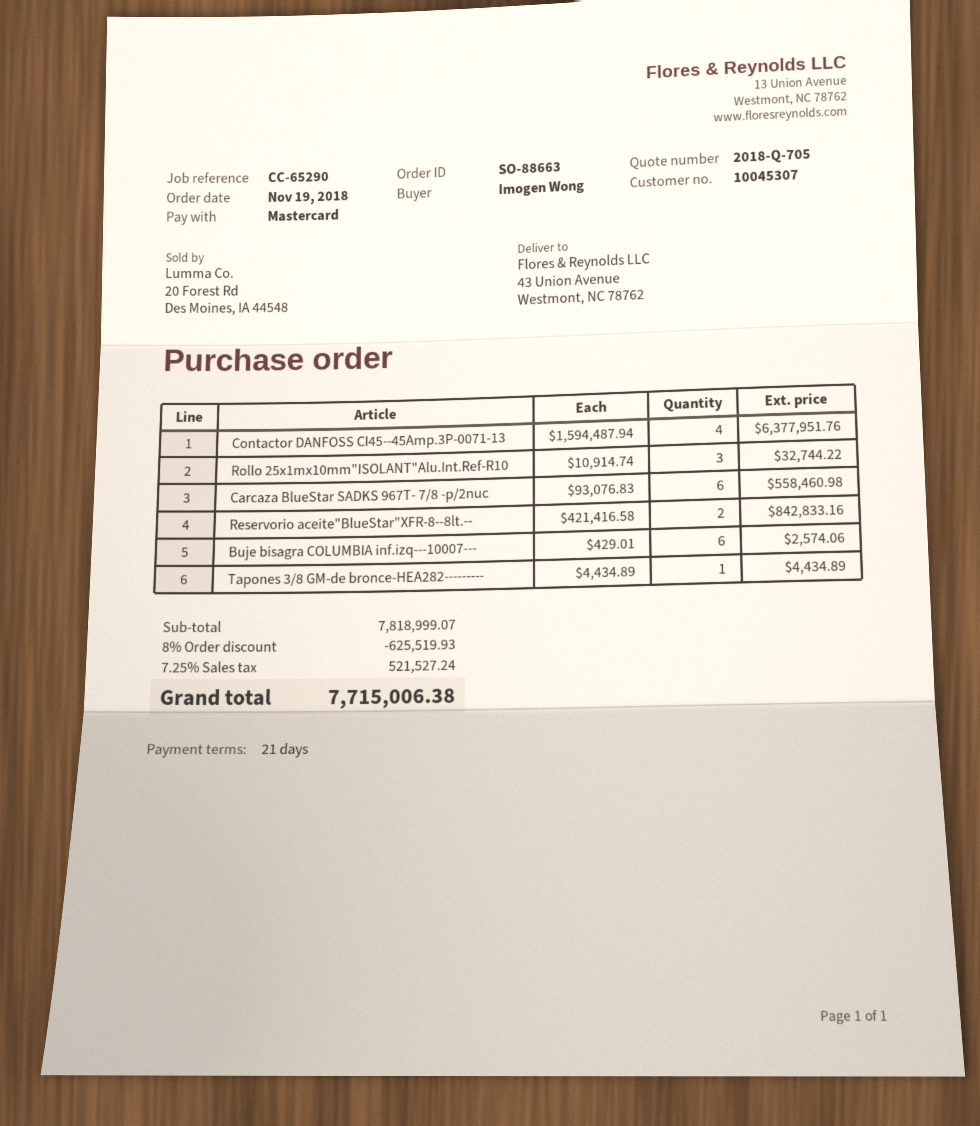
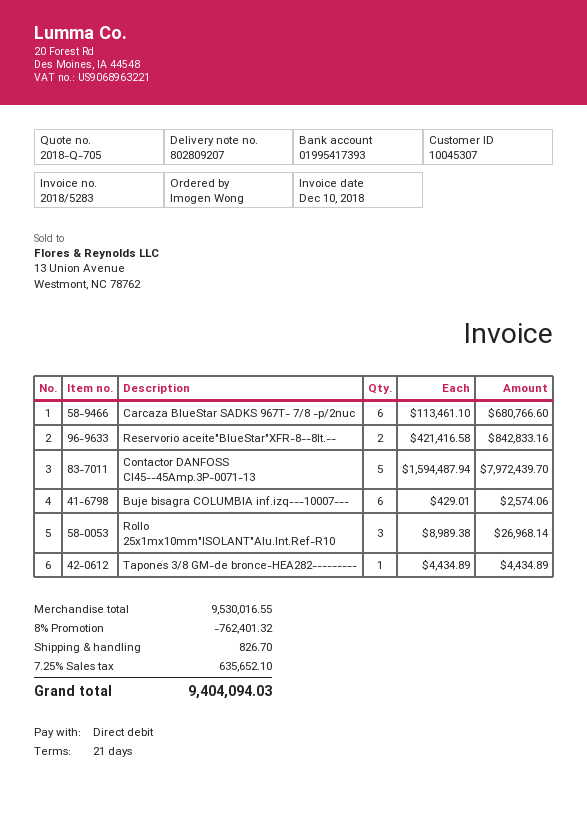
payment method: Mastercard -> direct debit
Contactor DANFOSS CI45--45Amp.3P-0071-13: 4 x 1594487.94 = 6377951.76 -> 5 x 1594487.94 = 7972439.70
Rollo 25x1mx10mm"ISOLANT"Alu.Int.Ref-R10: 3 x 10914.74 = 32744.22 -> 3 x 8989.38 = 26968.14
Carcaza BlueStar SADKS 967T- 7/8 -p/2nuc: 6 x 93076.83 = 558460.98 -> 6 x 113461.10 = 680766.60
subtotal: 7818999.07 -> 9530016.55
discount: 8% = 625519.93 -> 8% = 762401.32
shipping: none -> 826.70
tax: 7.25% = 521527.24 -> 7.25% = 635652.10
total: 7715006.38 -> 9404094.03

